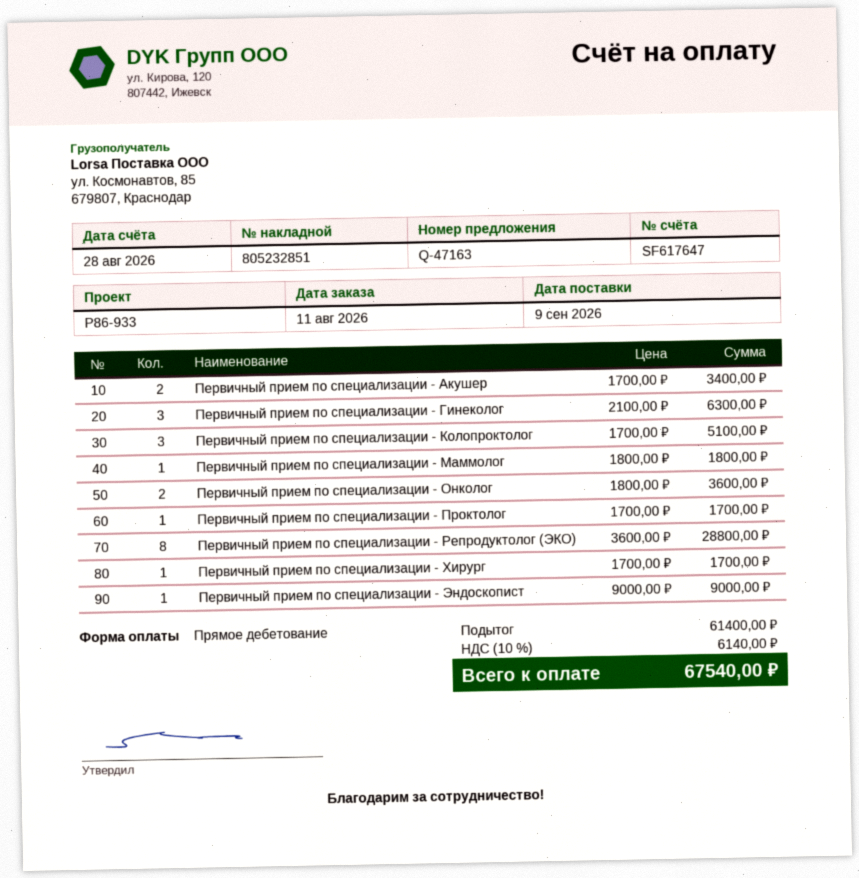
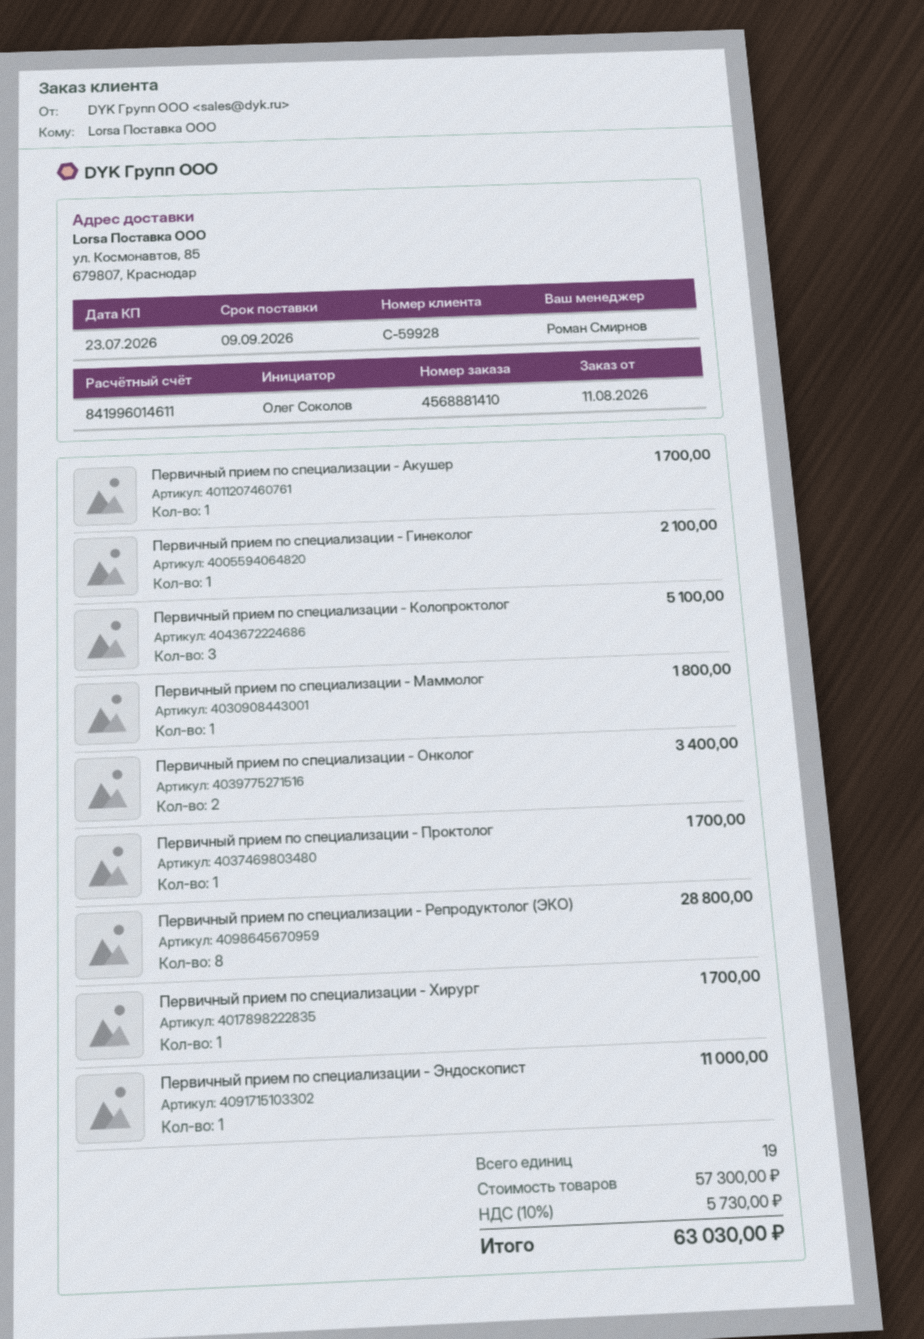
Первичный прием по специализации - Акушер: 2 for 3400.00 -> 1 for 1700.00
Первичный прием по специализации - Гинеколог: 3 for 6300.00 -> 1 for 2100.00
Первичный прием по специализации - Онколог: 2 for 3600.00 -> 2 for 3400.00
Первичный прием по специализации - Эндоскопист: 1 for 9000.00 -> 1 for 11000.00
subtotal: 61400.00 -> 57300.00
tax: 10% = 6140.00 -> 10% = 5730.00
total: 67540.00 -> 63030.00

